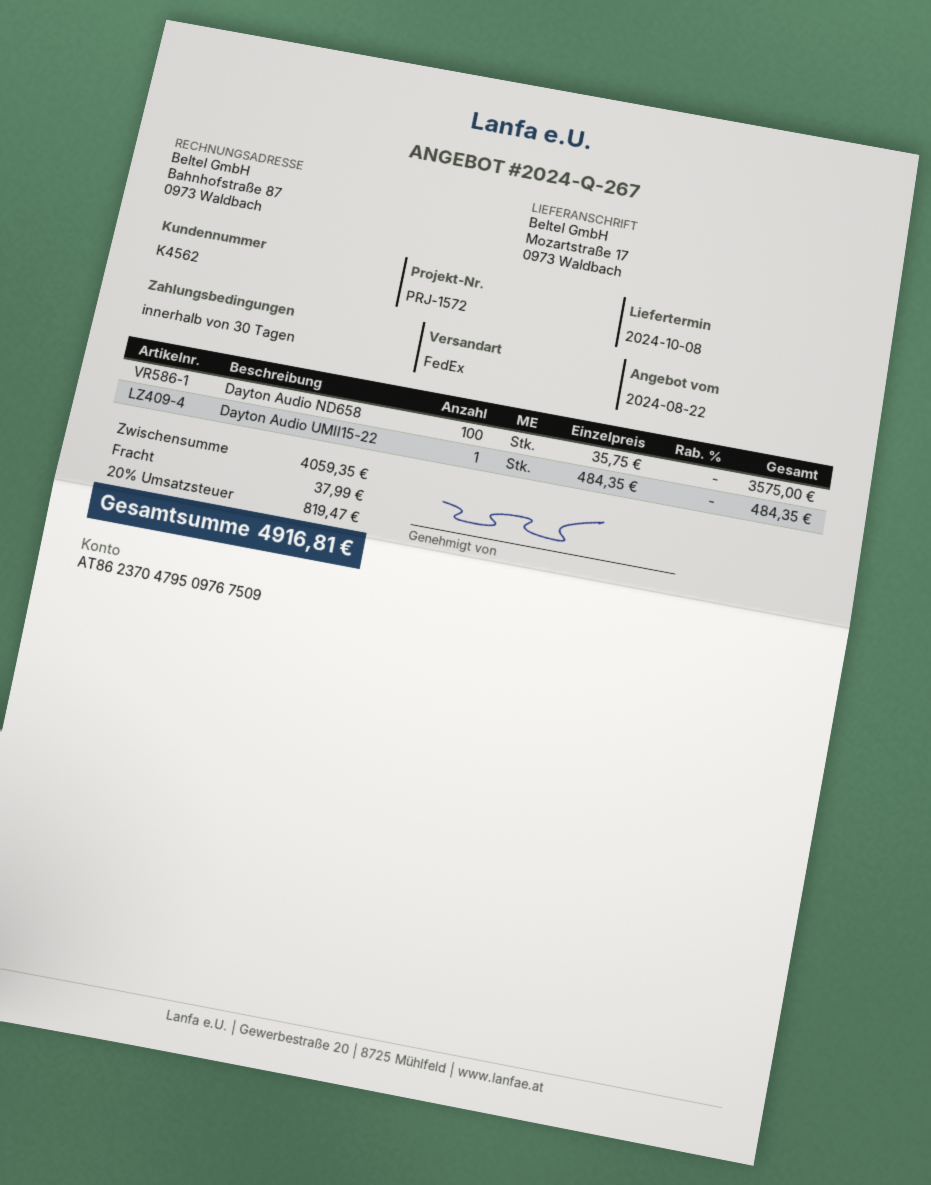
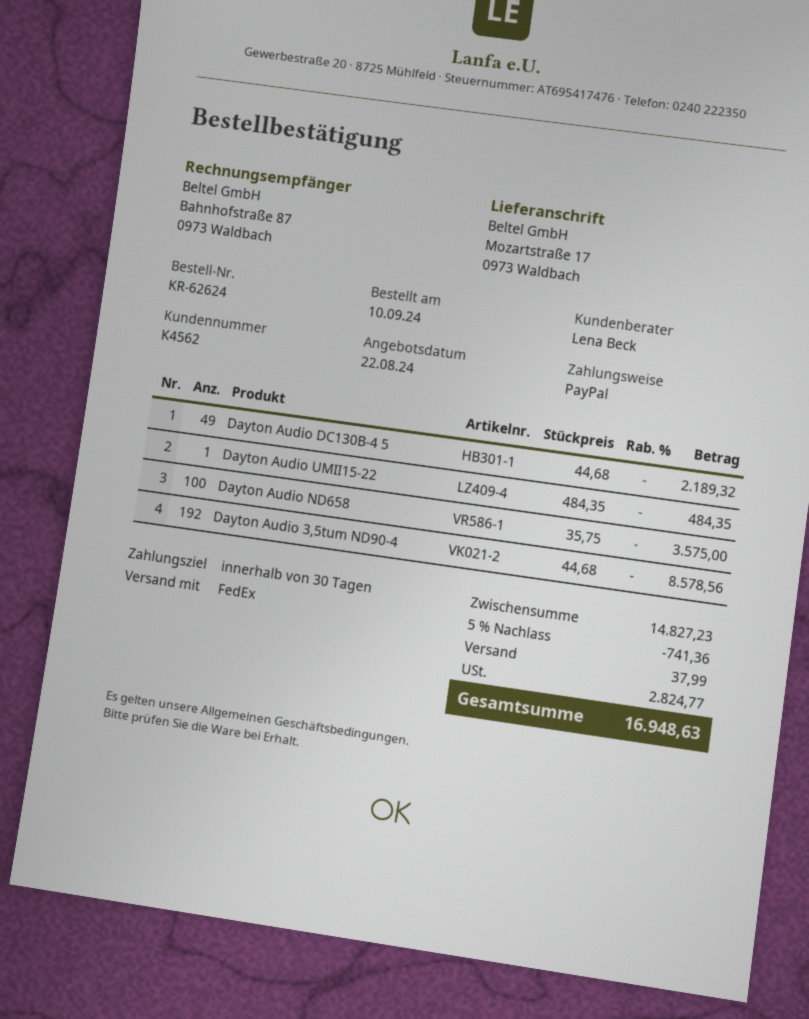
Dayton Audio DC130B-4 5: none -> 49 x 44.68 = 2189.32
Dayton Audio 3,5tum ND90-4: none -> 192 x 44.68 = 8578.56
subtotal: 4059.35 -> 14827.23
discount: none -> 5% = 741.36
tax: 819.47 -> 2824.77
total: 4916.81 -> 16948.63

